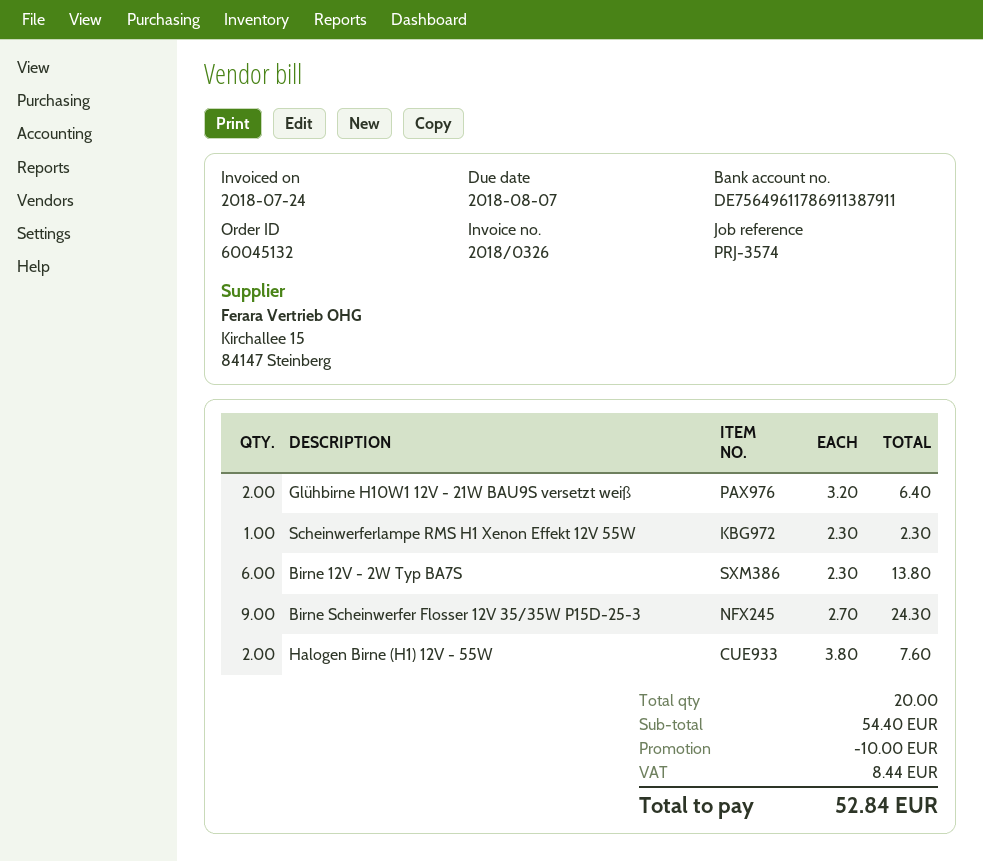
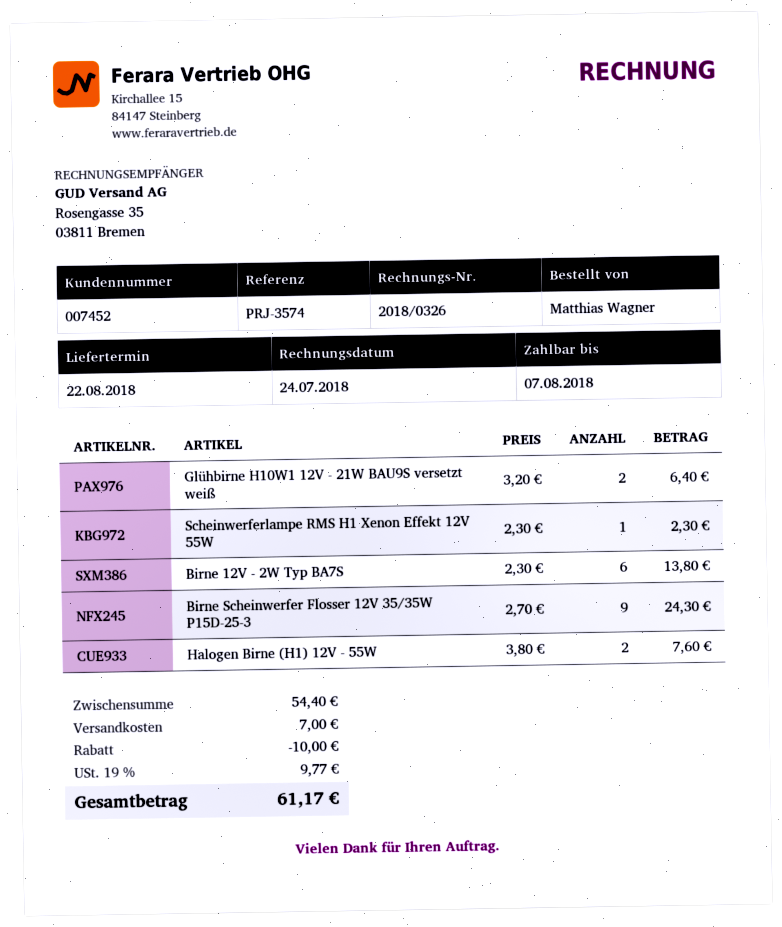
shipping: none -> 7.00
tax: 8.44 -> 9.77
total: 52.84 -> 61.17

